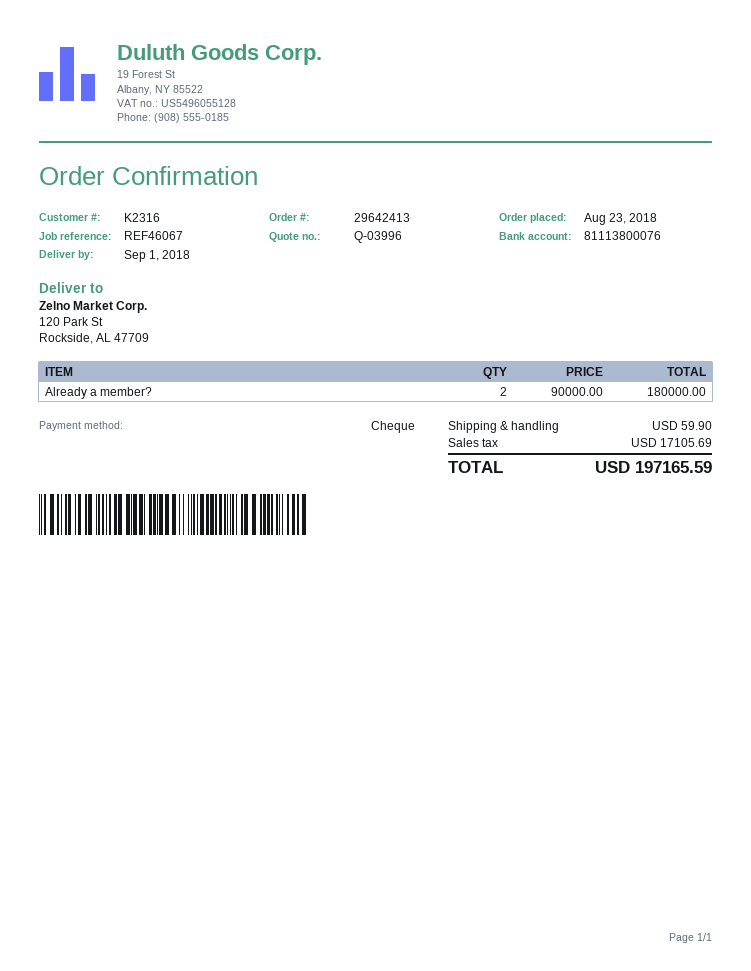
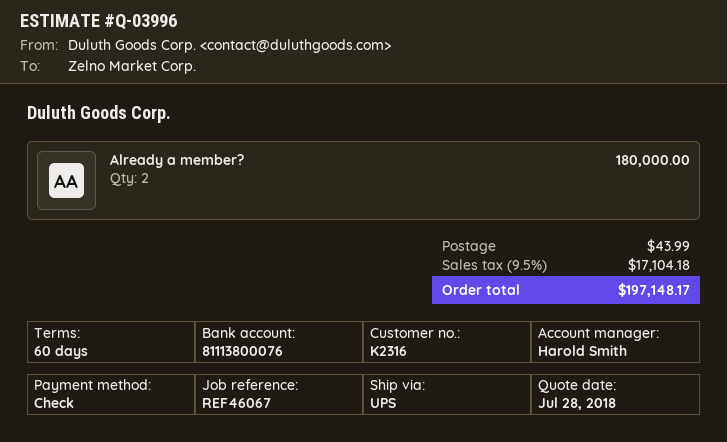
shipping: 59.90 -> 43.99
tax: 17105.69 -> 17104.18
total: 197165.59 -> 197148.17

